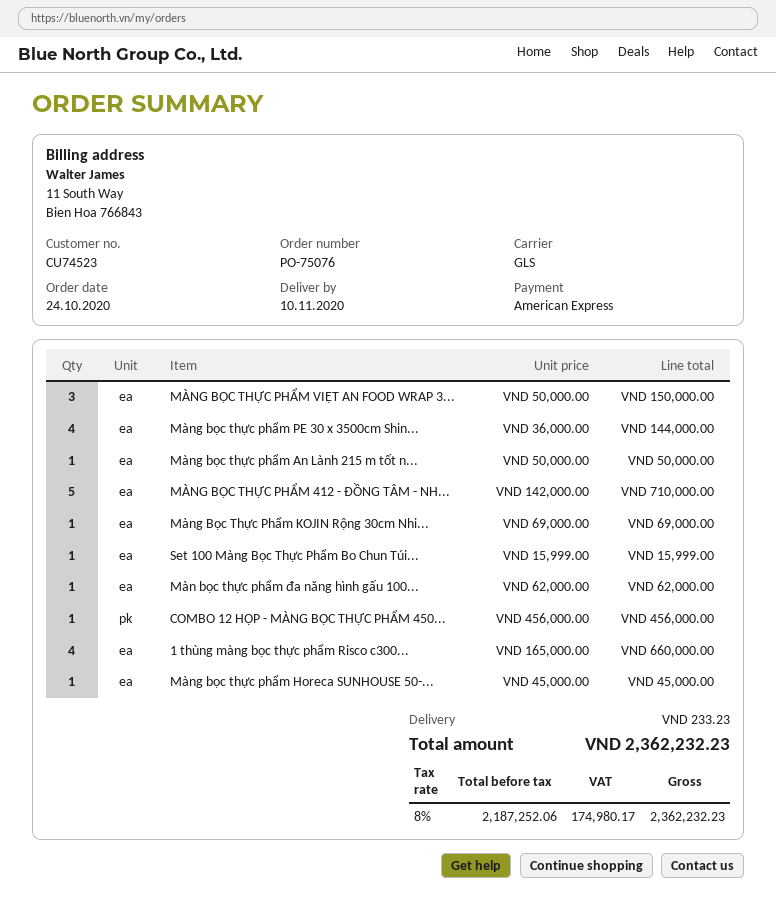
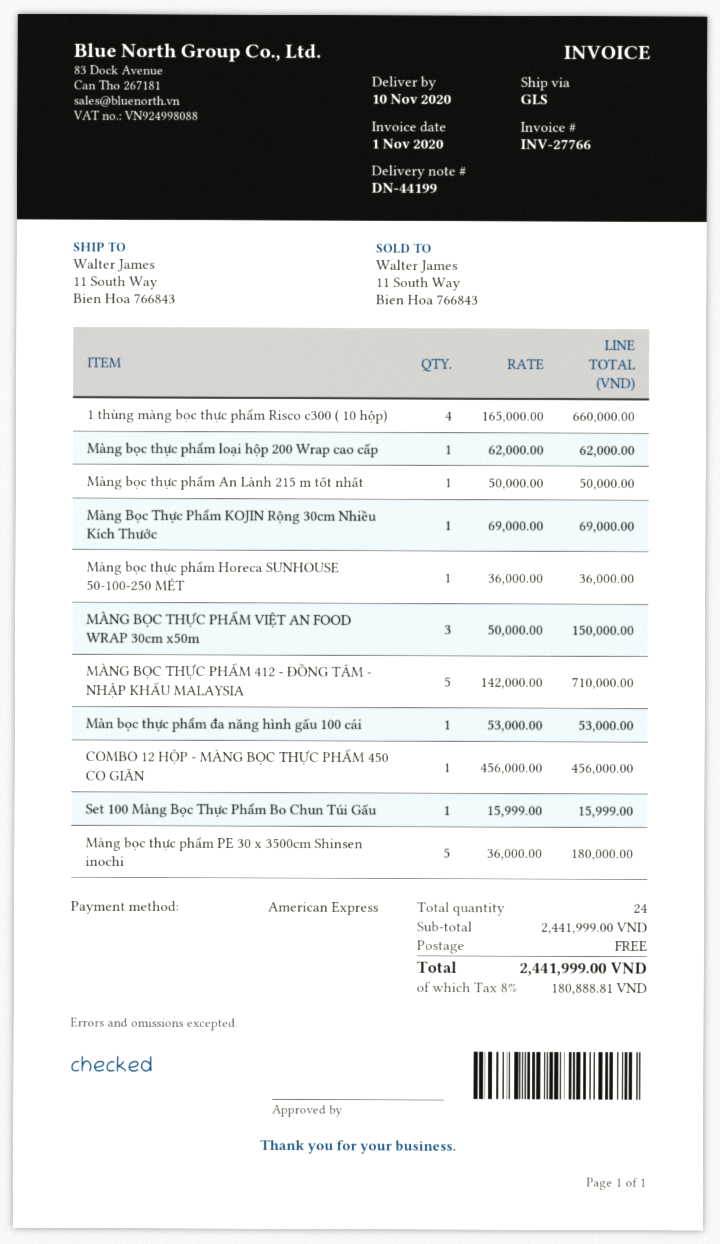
Màng bọc thực phẩm PE 30 x 3500cm Shin...: 4 x 36000.00 = 144000.00 -> 5 x 36000.00 = 180000.00
Màn bọc thực phẩm đa năng hình gấu 100...: 1 x 62000.00 = 62000.00 -> 1 x 53000.00 = 53000.00
Màng bọc thực phẩm Horeca SUNHOUSE 50-...: 1 x 45000.00 = 45000.00 -> 1 x 36000.00 = 36000.00
Màng bọc thực phẩm loại hộp 200 Wrap cao cấp: none -> 1 x 62000.00 = 62000.00
shipping: 233.23 -> 0.00
tax: 8% = 174980.17 -> 8% = 180888.81
total: 2362232.23 -> 2441999.00

